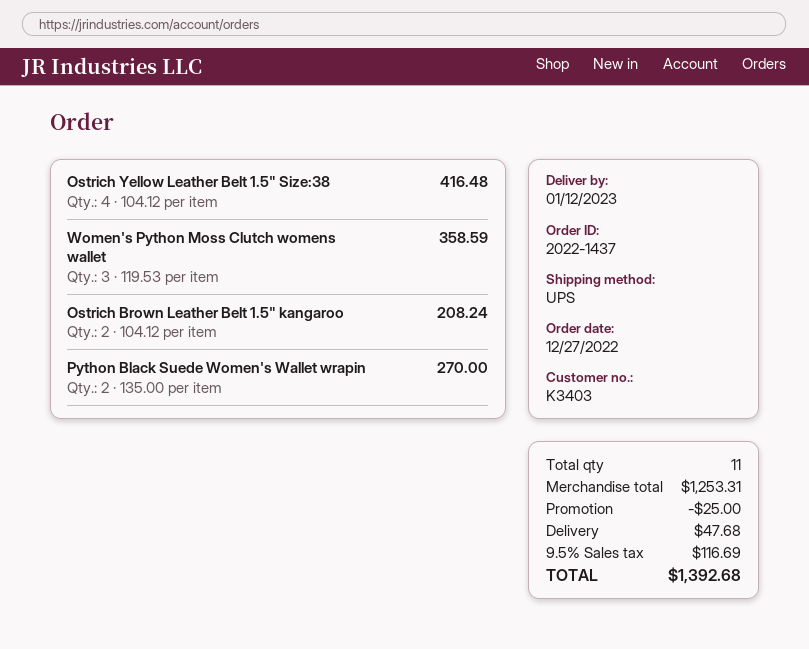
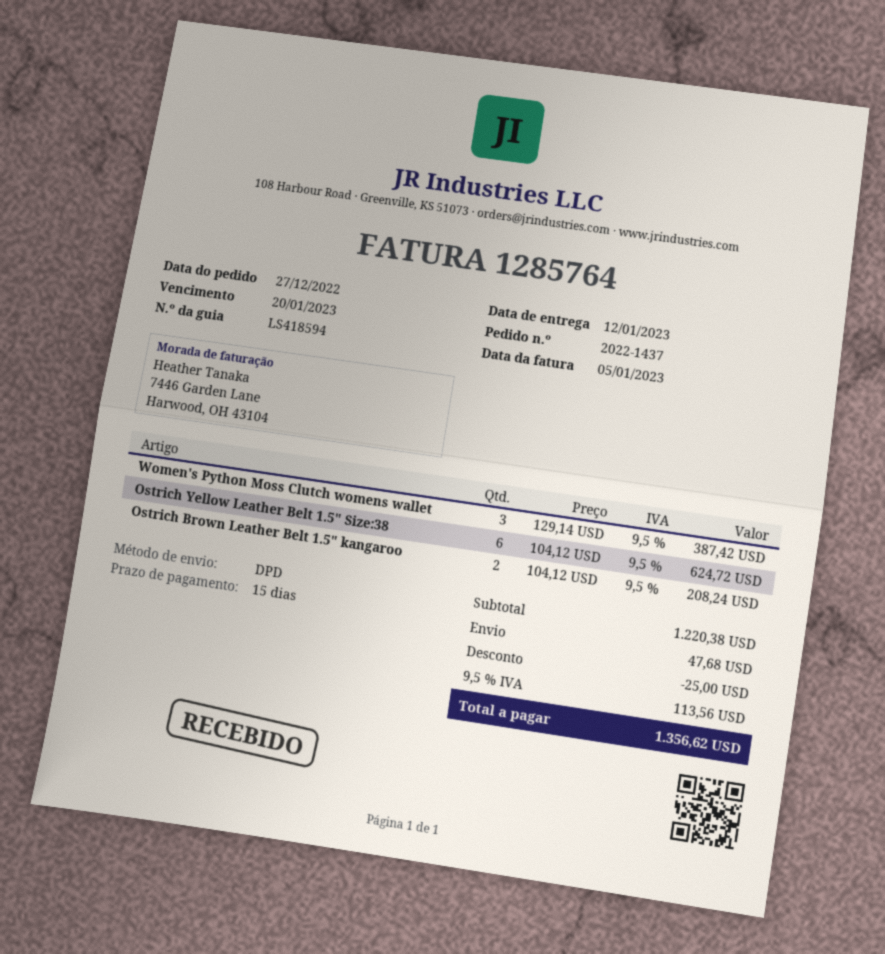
shipping method: UPS -> DPD
Ostrich Yellow Leather Belt 1.5" Size:38: 4 x 104.12 = 416.48 -> 6 x 104.12 = 624.72
Women's Python Moss Clutch womens wallet: 3 x 119.53 = 358.59 -> 3 x 129.14 = 387.42
Python Black Suede Women's Wallet wrapin: 2 x 135.00 = 270.00 -> none
subtotal: 1253.31 -> 1220.38
tax: 9.5% = 116.69 -> 9.5% = 113.56
total: 1392.68 -> 1356.62

